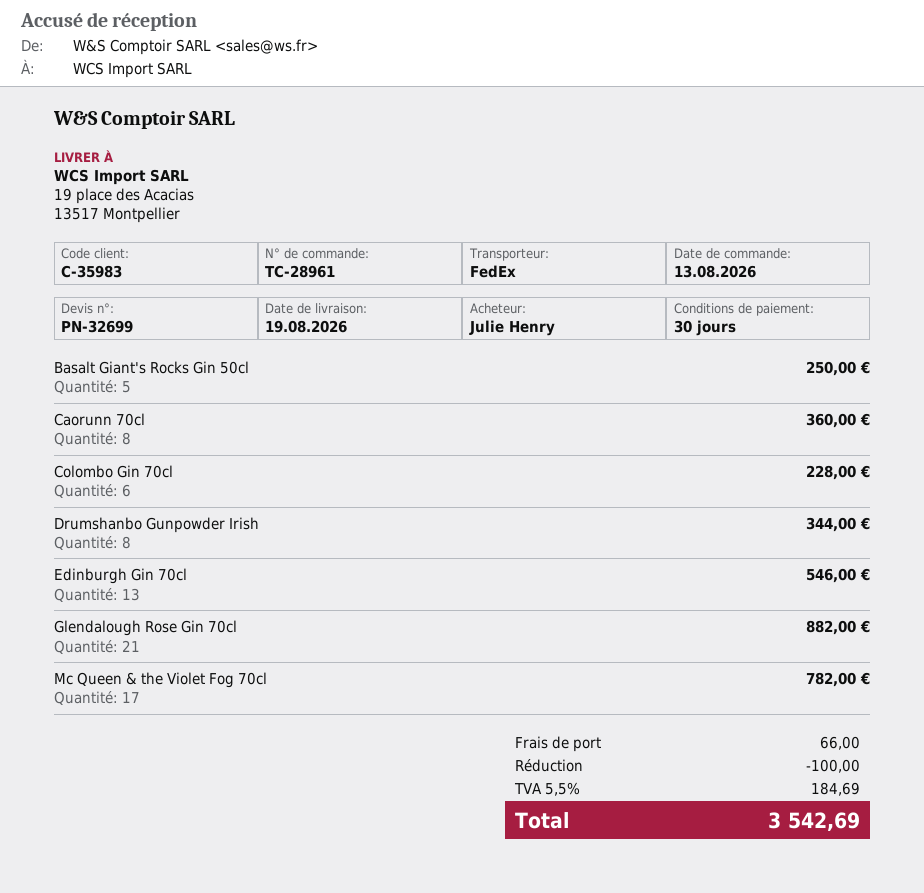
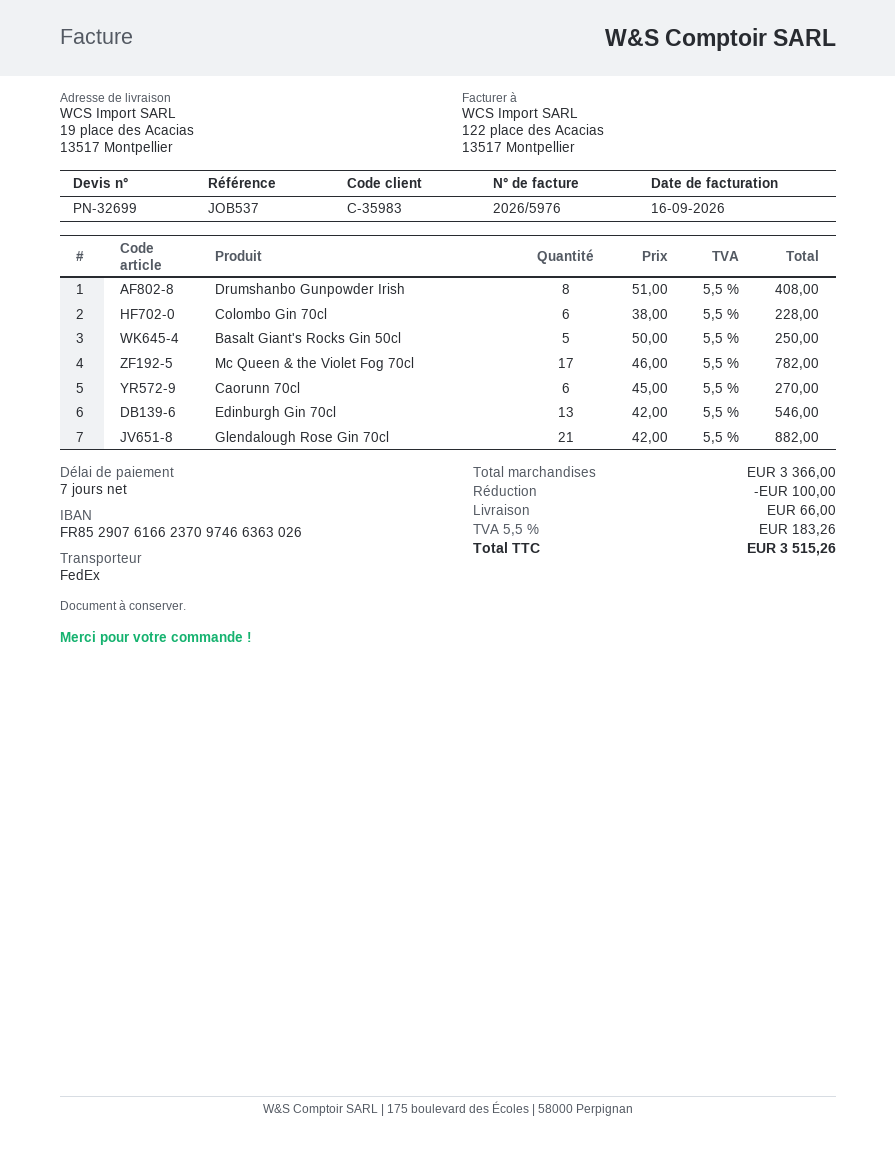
payment terms: 30 days -> 7 days
Caorunn 70cl: 8 for 360.00 -> 6 for 270.00
Drumshanbo Gunpowder Irish: 8 for 344.00 -> 8 for 408.00
tax: 5.5% = 184.69 -> 5.5% = 183.26
total: 3542.69 -> 3515.26

